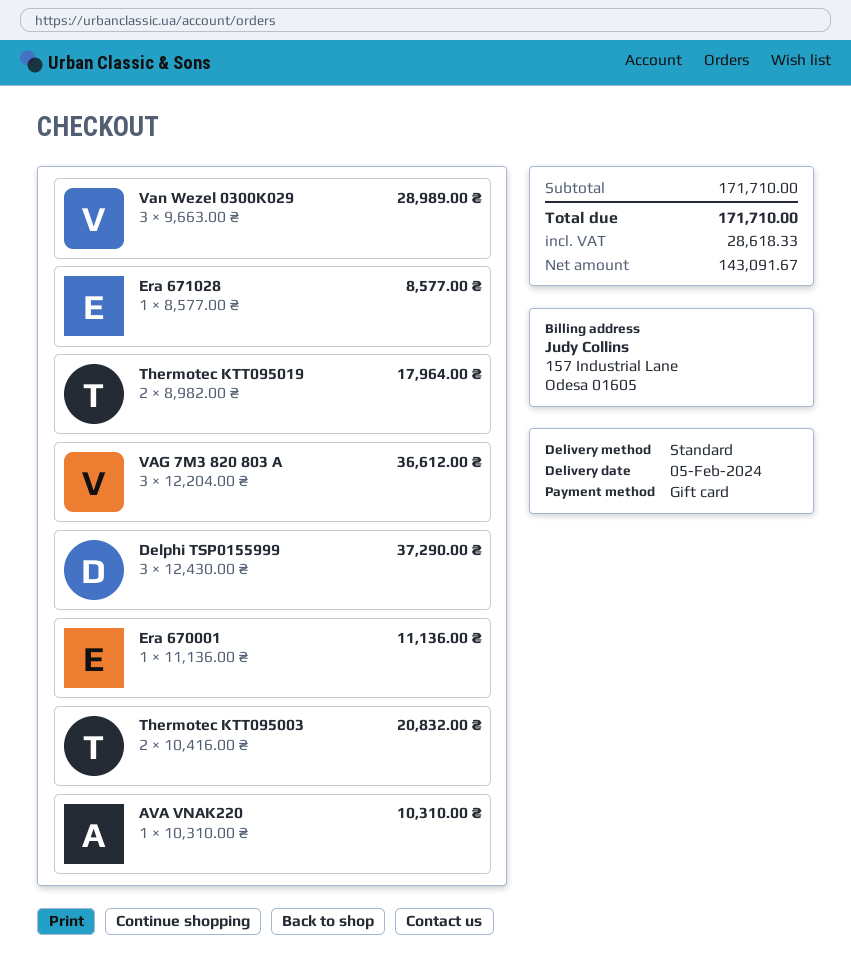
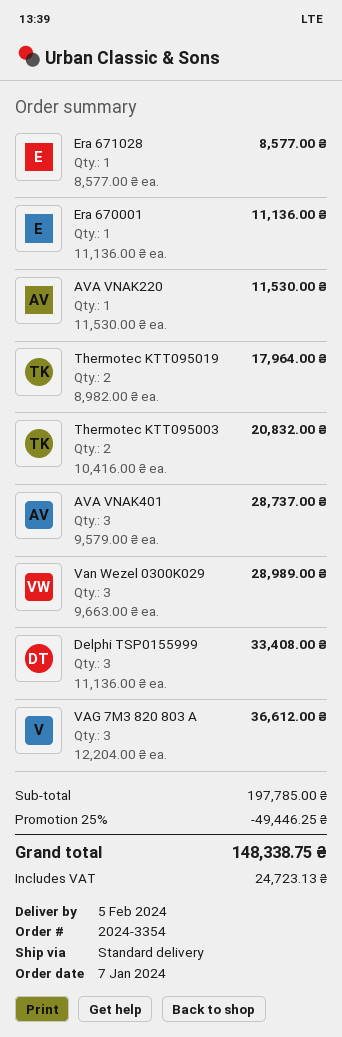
Delphi TSP0155999: 3 x 12430.00 = 37290.00 -> 3 x 11136.00 = 33408.00
AVA VNAK220: 1 x 10310.00 = 10310.00 -> 1 x 11530.00 = 11530.00
AVA VNAK401: none -> 3 x 9579.00 = 28737.00
subtotal: 171710.00 -> 197785.00
discount: none -> 25% = 49446.25
tax: 28618.33 -> 24723.13
total: 171710.00 -> 148338.75

